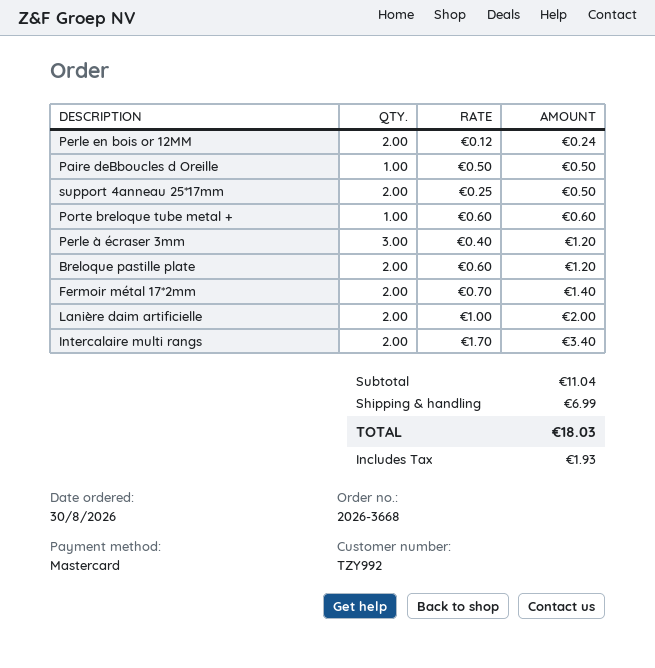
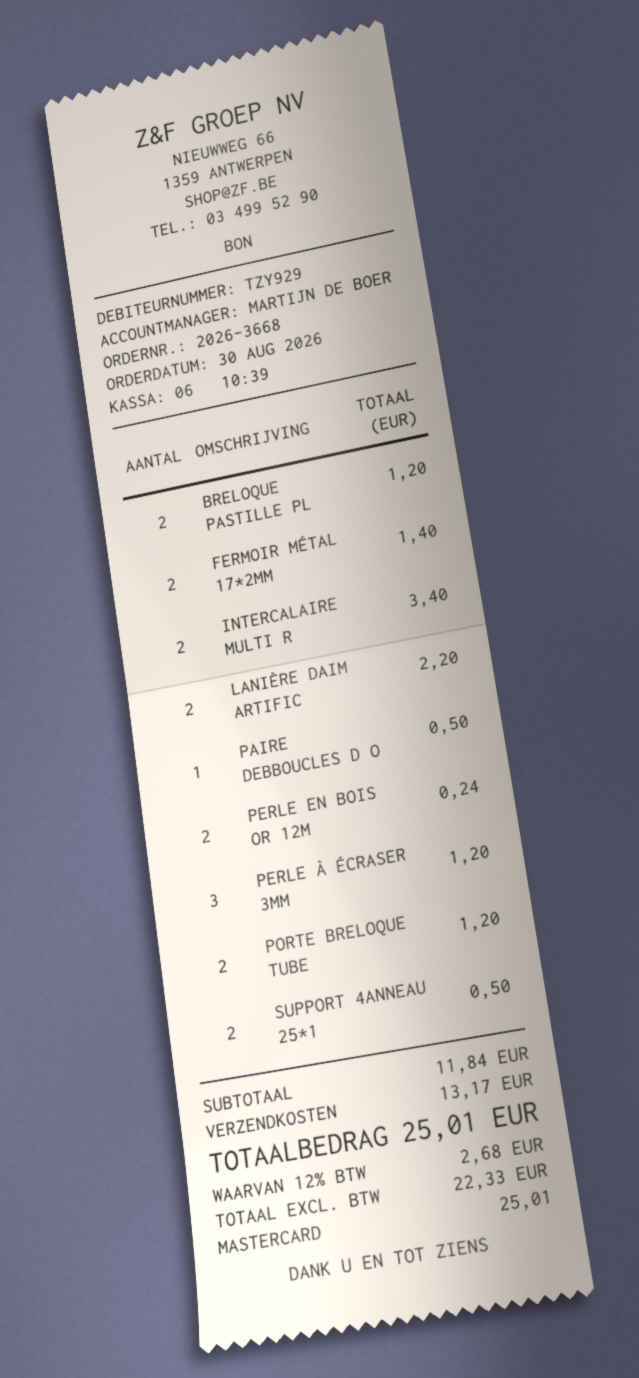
customer number: TZY992 -> TZY929
Porte breloque tube metal +: 1 for 0.60 -> 2 for 1.20
Lanière daim artificielle: 2 for 2.00 -> 2 for 2.20
subtotal: 11.04 -> 11.84
shipping: 6.99 -> 13.17
tax: 1.93 -> 2.68
total: 18.03 -> 25.01

